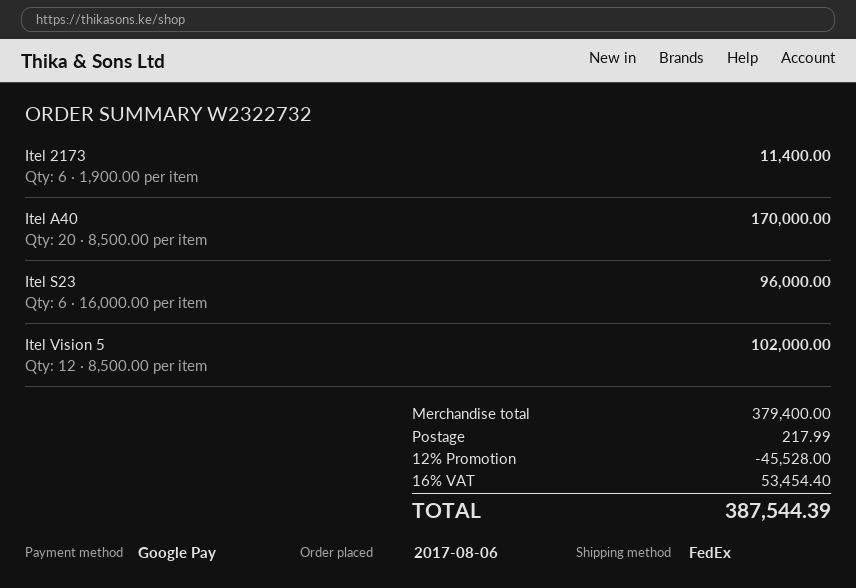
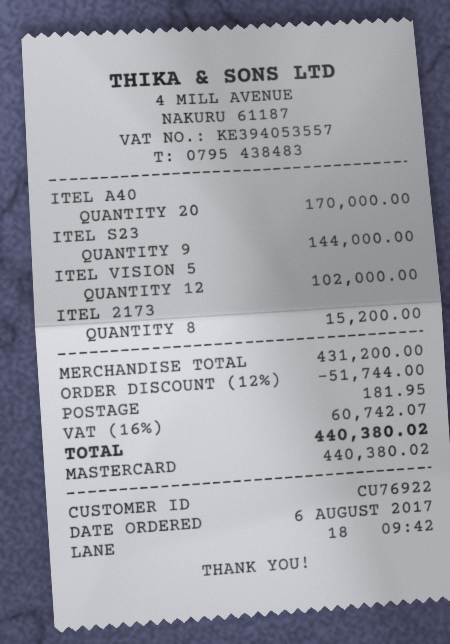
payment method: Google Pay -> Mastercard
Itel 2173: 6 for 11400.00 -> 8 for 15200.00
Itel S23: 6 for 96000.00 -> 9 for 144000.00
subtotal: 379400.00 -> 431200.00
discount: 12% = 45528.00 -> 12% = 51744.00
shipping: 217.99 -> 181.95
tax: 16% = 53454.40 -> 16% = 60742.07
total: 387544.39 -> 440380.02

